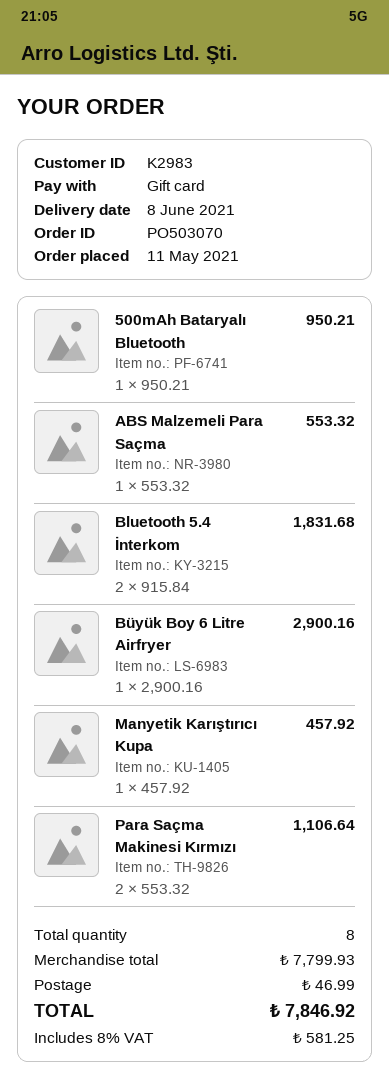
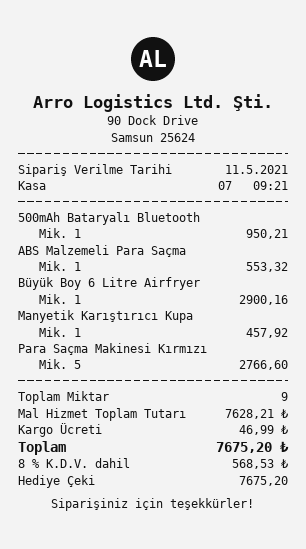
Bluetooth 5.4 İnterkom: 2 for 1831.68 -> none
Para Saçma Makinesi Kırmızı: 2 for 1106.64 -> 5 for 2766.60
total quantity: 8 -> 9
subtotal: 7799.93 -> 7628.21
tax: 8% = 581.25 -> 8% = 568.53
total: 7846.92 -> 7675.20

